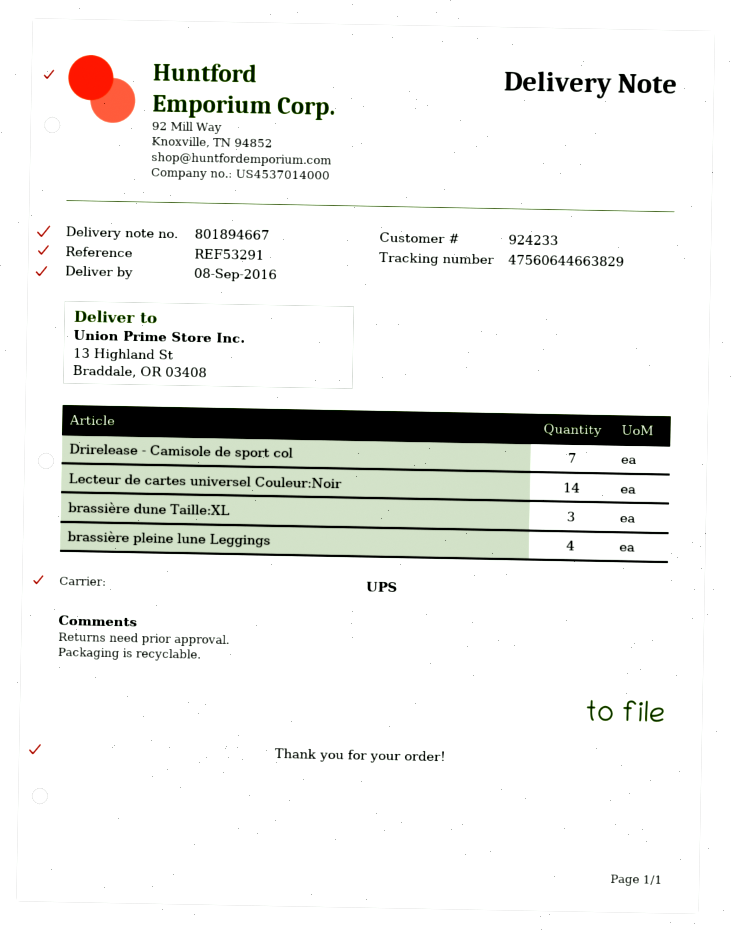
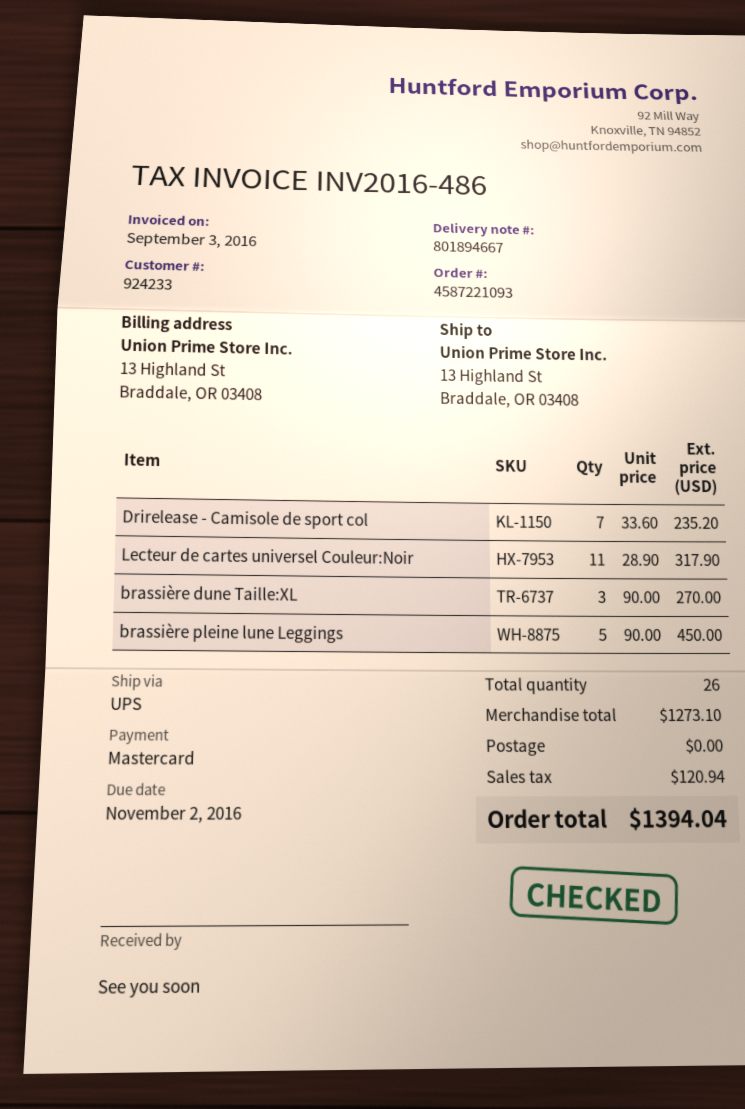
Lecteur de cartes universel Couleur:Noir: 14 -> 11
brassière pleine lune Leggings: 4 -> 5

